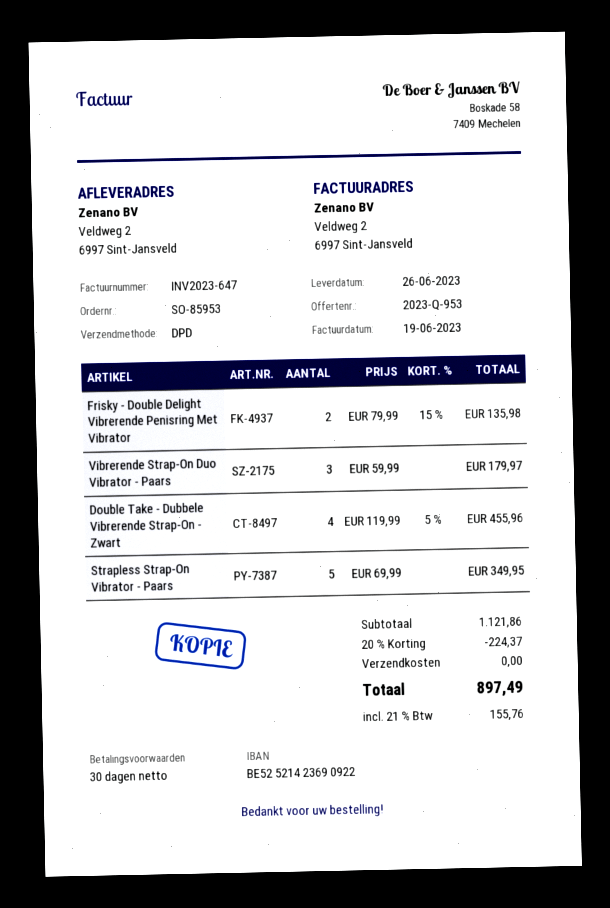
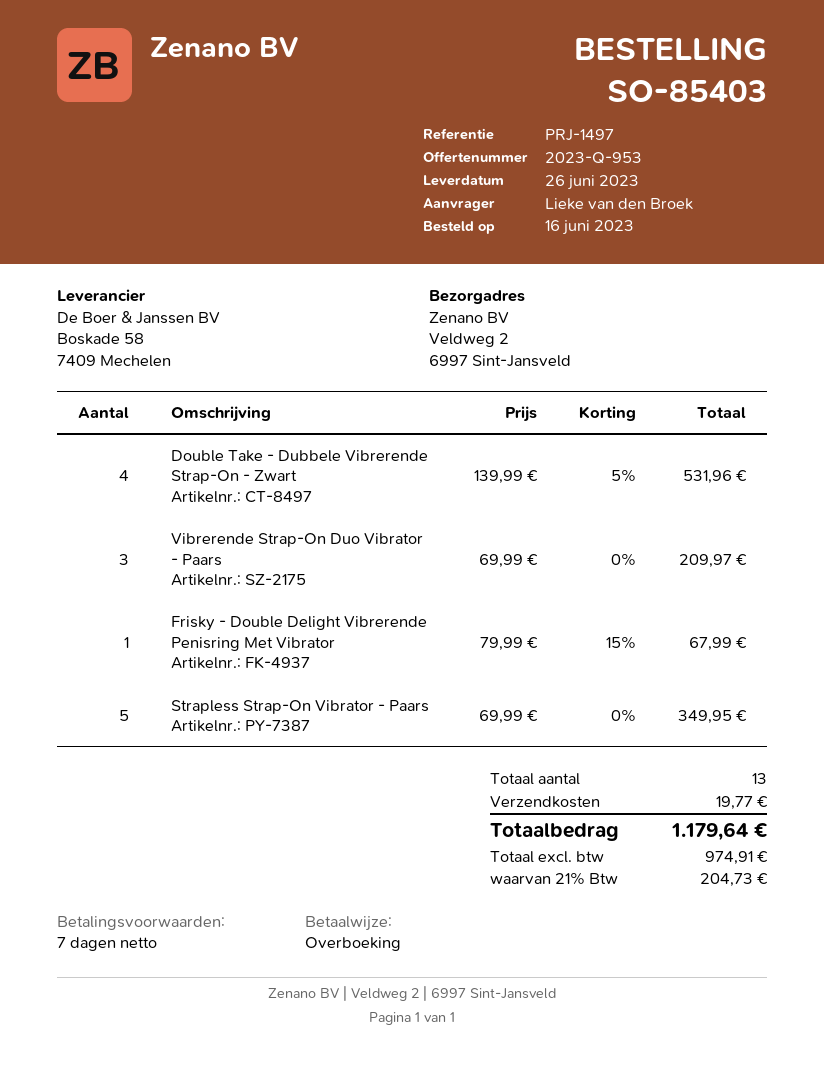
order number: SO-85953 -> SO-85403
payment terms: 30 days -> 7 days
Frisky - Double Delight Vibrerende Penisring Met Vibrator: 2 x 79.99 - 15% = 135.98 -> 1 x 79.99 - 15% = 67.99
Vibrerende Strap-On Duo Vibrator - Paars: 3 x 59.99 = 179.97 -> 3 x 69.99 = 209.97
Double Take - Dubbele Vibrerende Strap-On - Zwart: 4 x 119.99 - 5% = 455.96 -> 4 x 139.99 - 5% = 531.96
discount: 20% = 224.37 -> none
shipping: 0.00 -> 19.77
tax: 21% = 155.76 -> 21% = 204.73
total: 897.49 -> 1179.64

